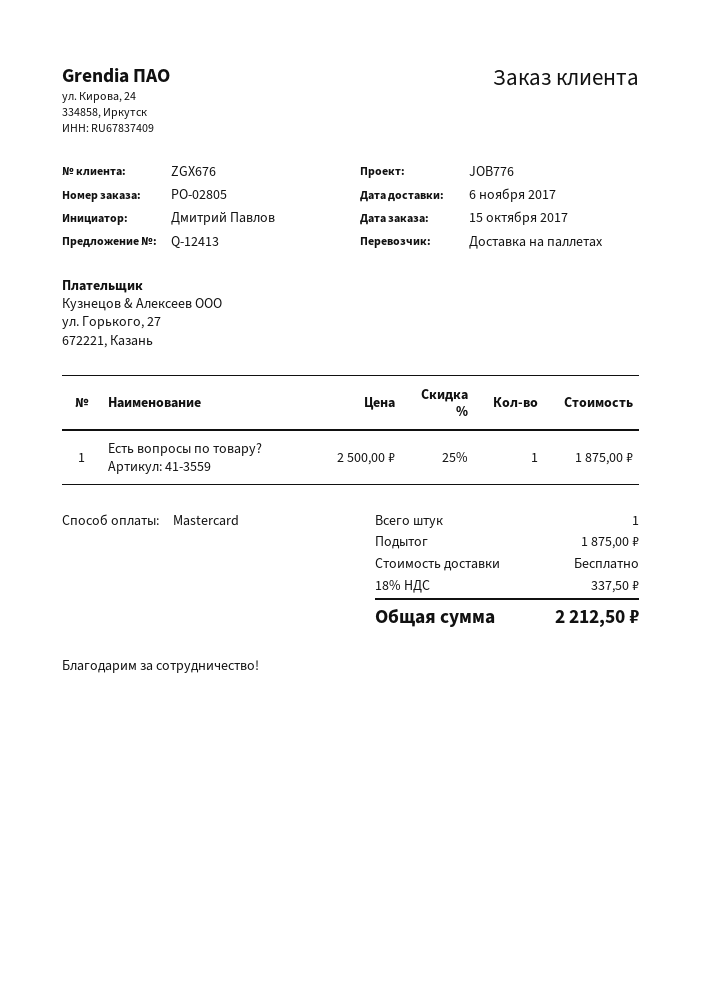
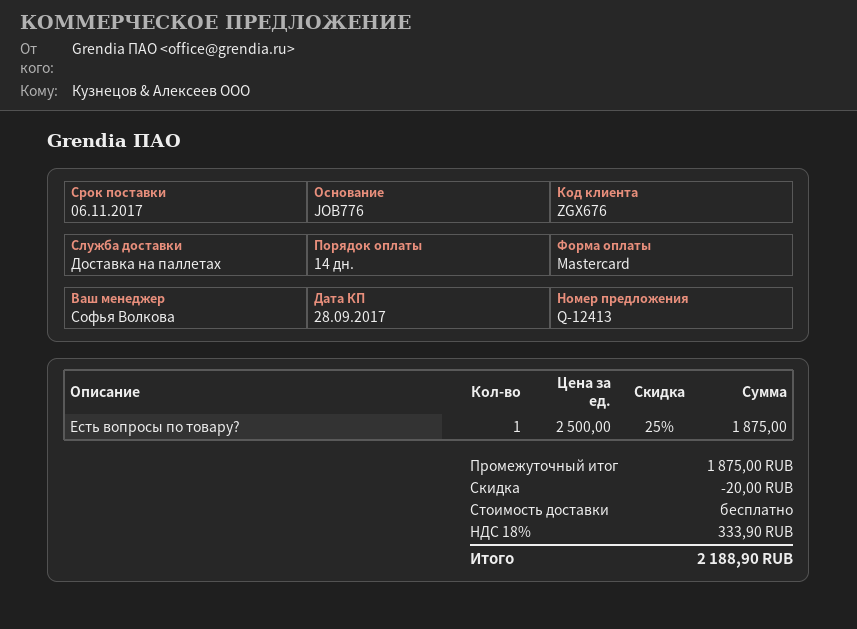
discount: none -> 20.00
tax: 18% = 337.50 -> 18% = 333.90
total: 2212.50 -> 2188.90

